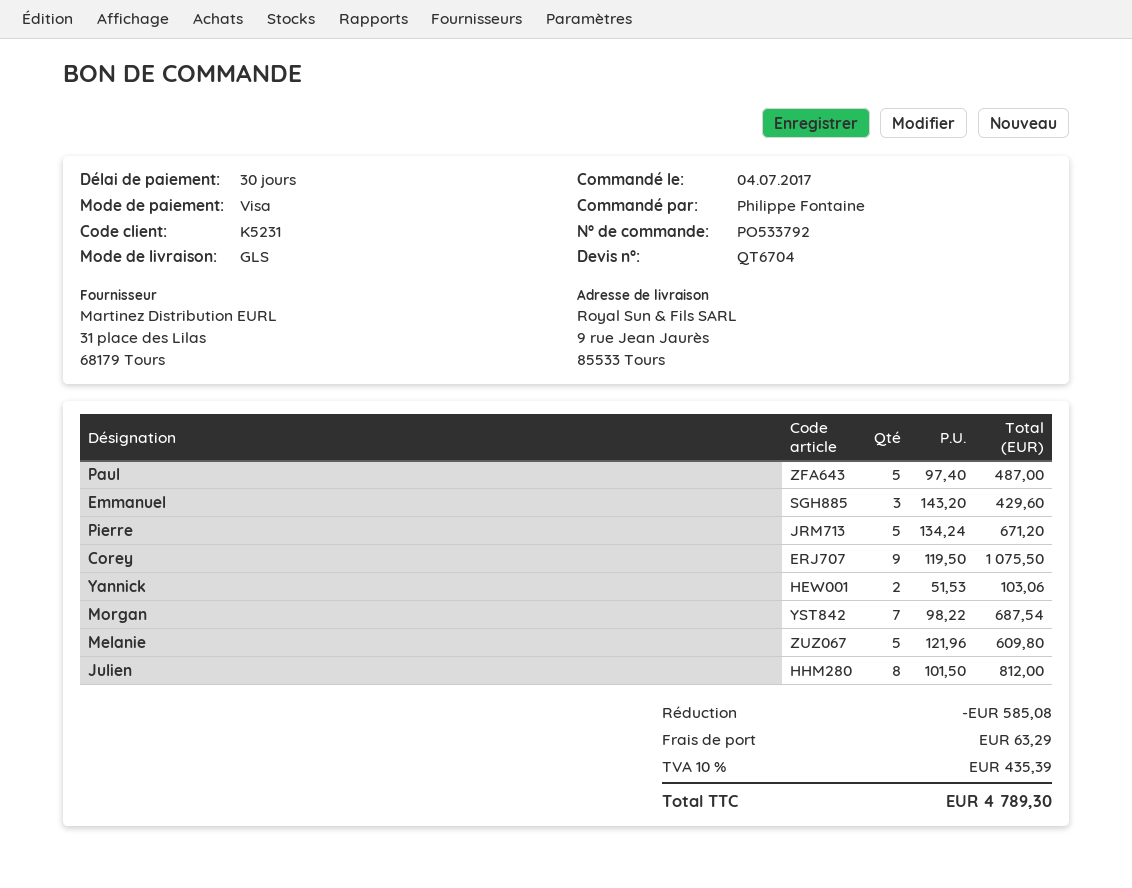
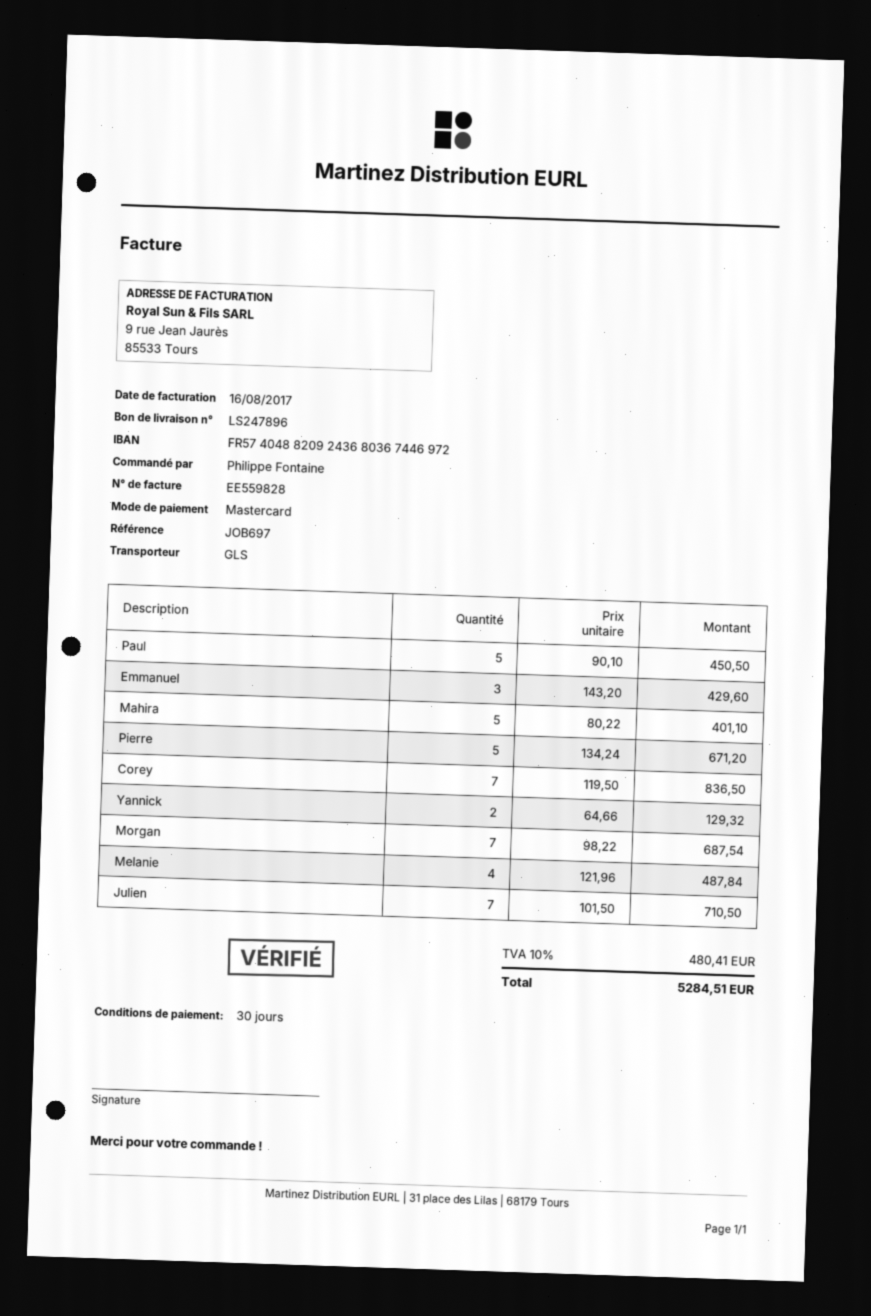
payment method: Visa -> Mastercard
Paul: 5 x 97.40 = 487.00 -> 5 x 90.10 = 450.50
Corey: 9 x 119.50 = 1075.50 -> 7 x 119.50 = 836.50
Yannick: 2 x 51.53 = 103.06 -> 2 x 64.66 = 129.32
Melanie: 5 x 121.96 = 609.80 -> 4 x 121.96 = 487.84
Julien: 8 x 101.50 = 812.00 -> 7 x 101.50 = 710.50
Mahira: none -> 5 x 80.22 = 401.10
discount: 585.08 -> none
shipping: 63.29 -> none
tax: 10% = 435.39 -> 10% = 480.41
total: 4789.30 -> 5284.51

